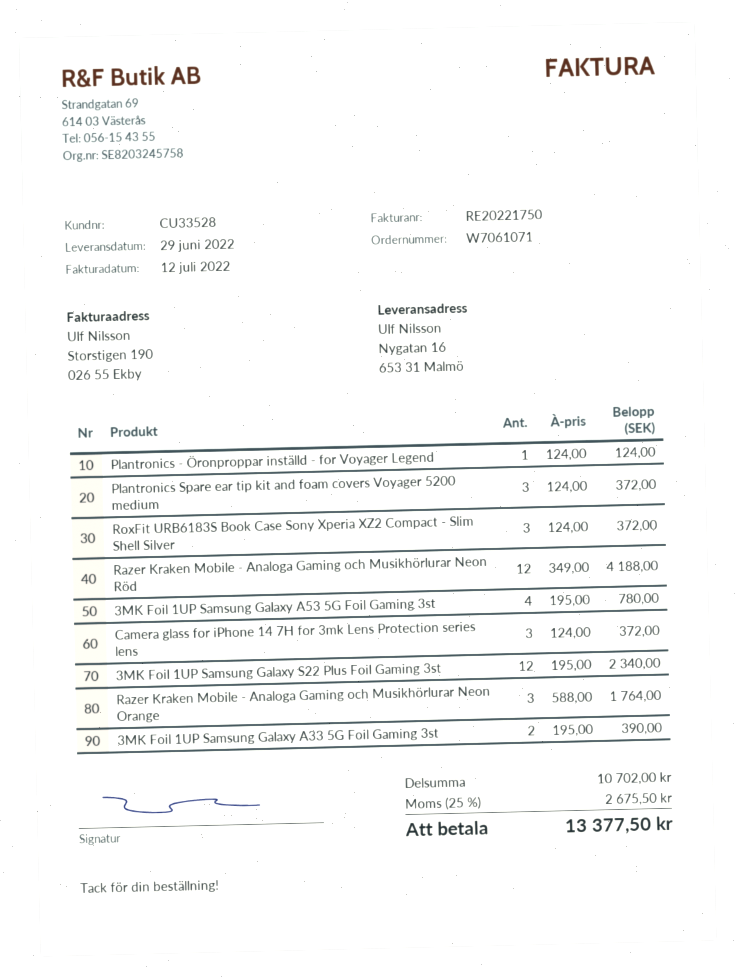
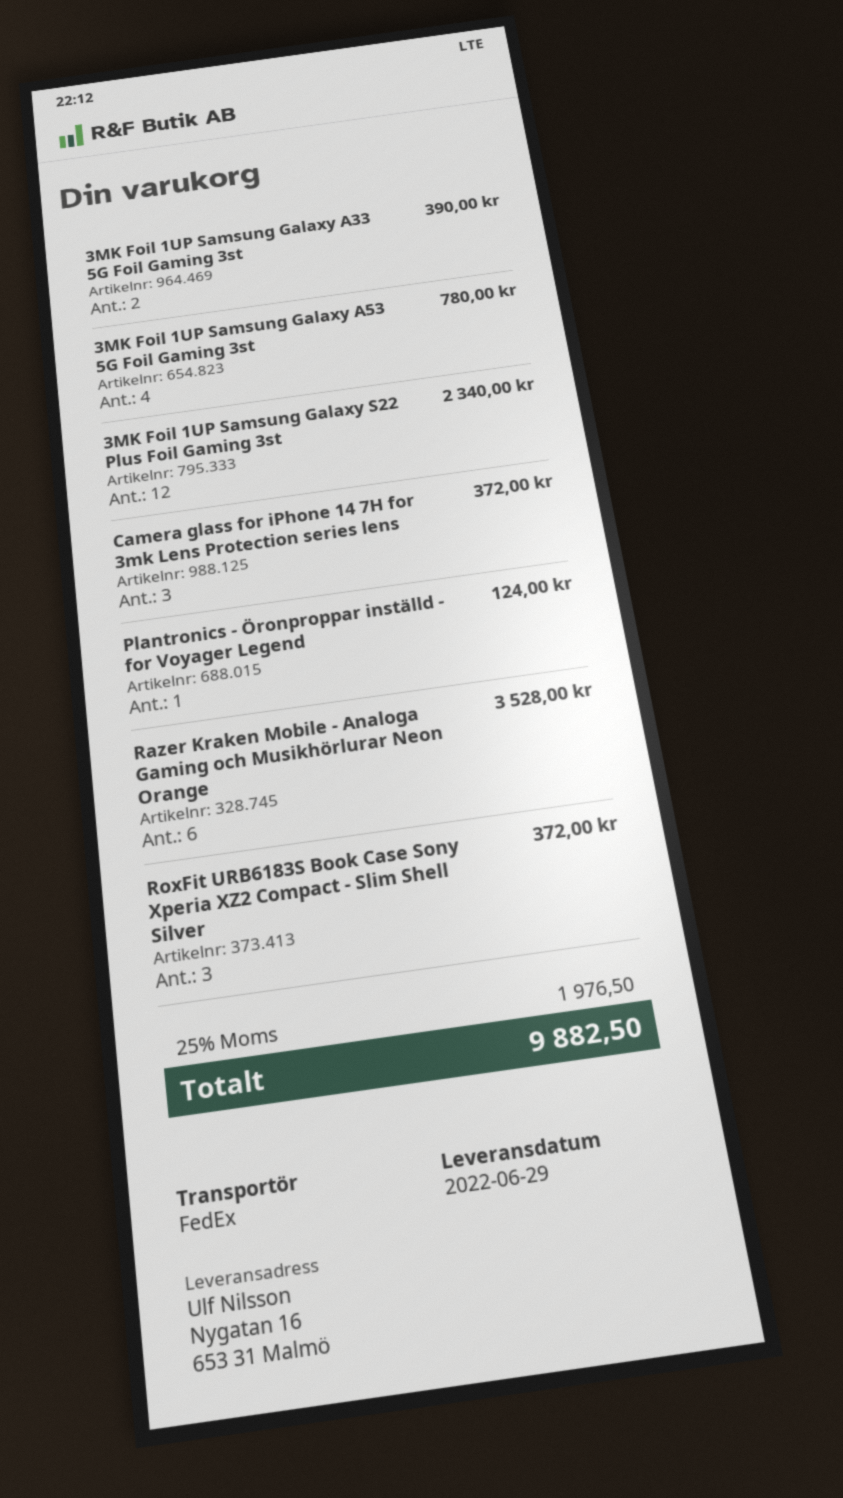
Plantronics Spare ear tip kit and foam covers Voyager 5200 medium: 3 for 372.00 -> none
Razer Kraken Mobile - Analoga Gaming och Musikhörlurar Neon Röd: 12 for 4188.00 -> none
Razer Kraken Mobile - Analoga Gaming och Musikhörlurar Neon Orange: 3 for 1764.00 -> 6 for 3528.00
tax: 25% = 2675.50 -> 25% = 1976.50
total: 13377.50 -> 9882.50

